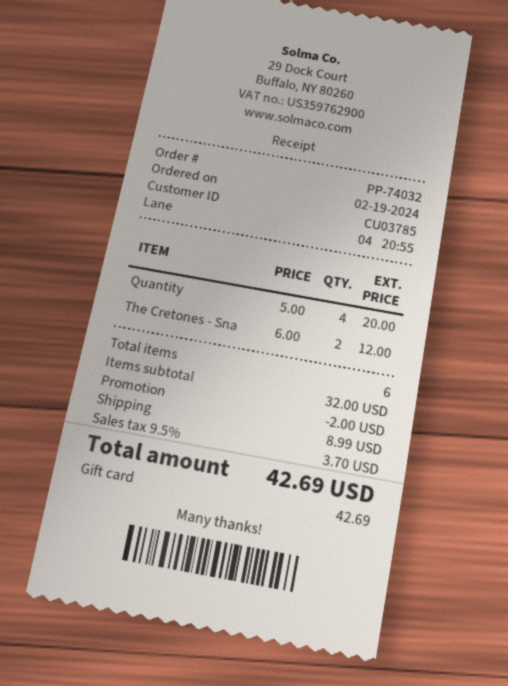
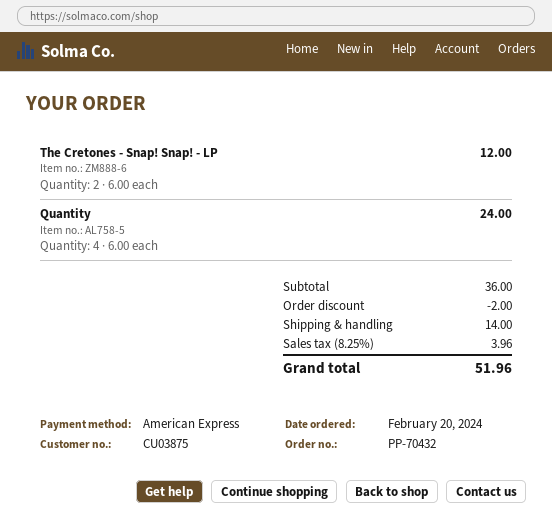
order number: PP-74032 -> PP-70432
order date: 2024-02-19 -> 2024-02-20
customer number: CU03785 -> CU03875
payment method: gift card -> American Express
Quantity: 4 x 5.00 = 20.00 -> 4 x 6.00 = 24.00
subtotal: 32.00 -> 36.00
shipping: 8.99 -> 14.00
tax: 9.5% = 3.70 -> 8.25% = 3.96
total: 42.69 -> 51.96

